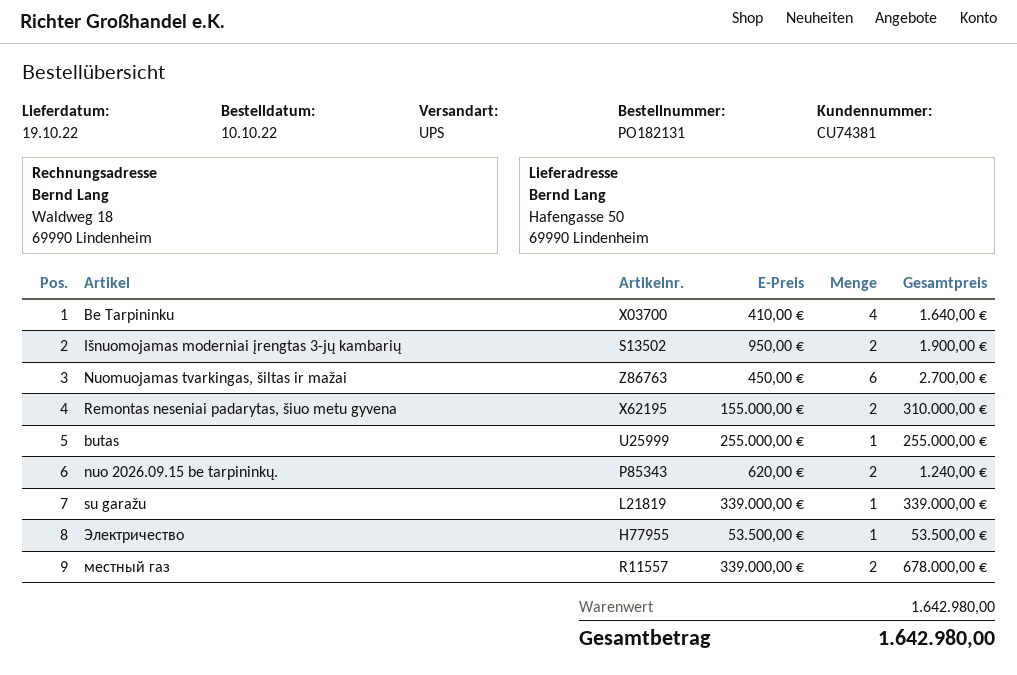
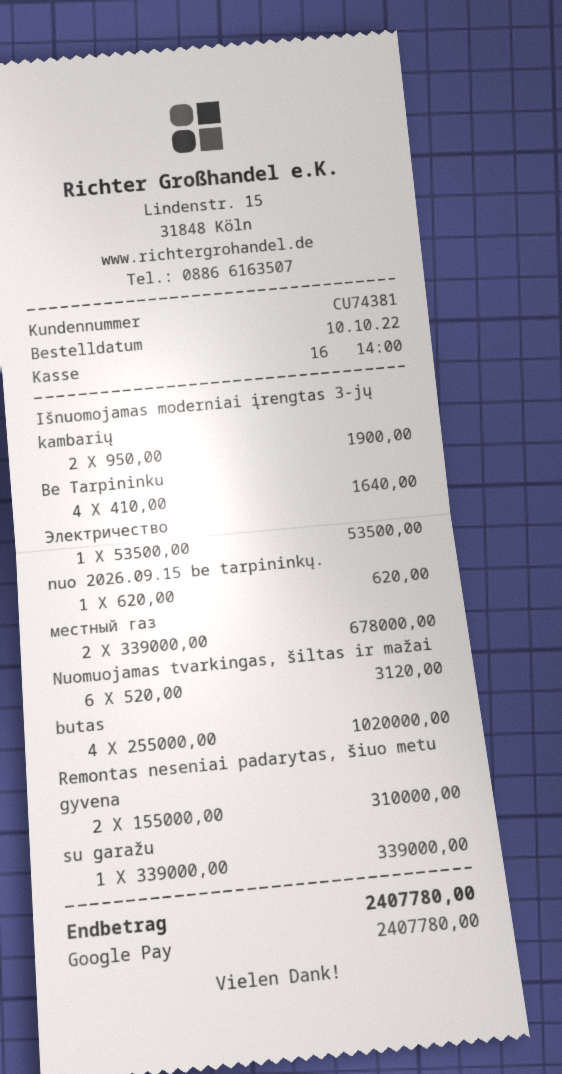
Nuomuojamas tvarkingas, šiltas ir mažai: 6 x 450.00 = 2700.00 -> 6 x 520.00 = 3120.00
butas: 1 x 255000.00 = 255000.00 -> 4 x 255000.00 = 1020000.00
nuo 2026.09.15 be tarpininkų.: 2 x 620.00 = 1240.00 -> 1 x 620.00 = 620.00
total: 1642980.00 -> 2407780.00

